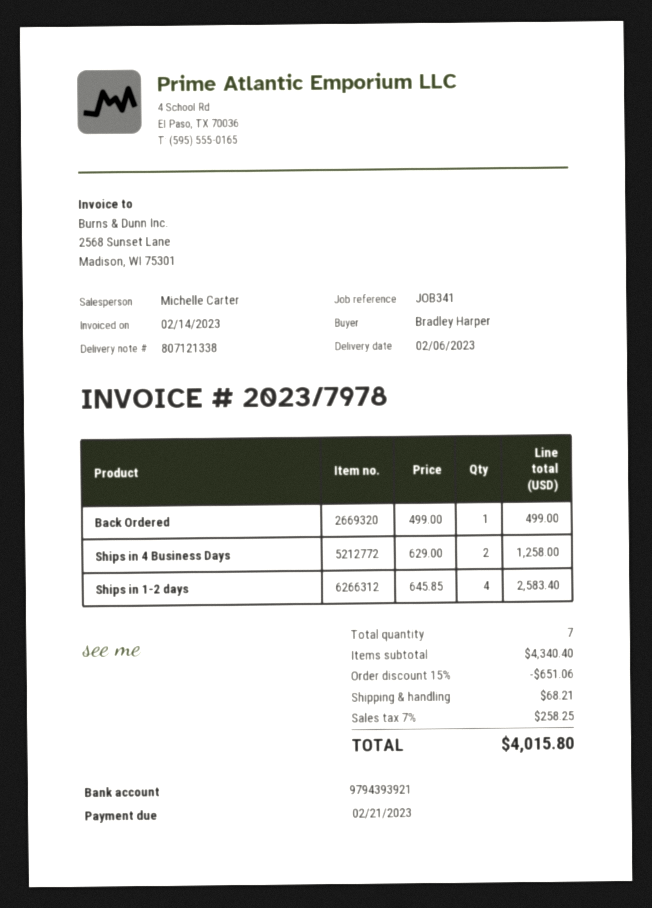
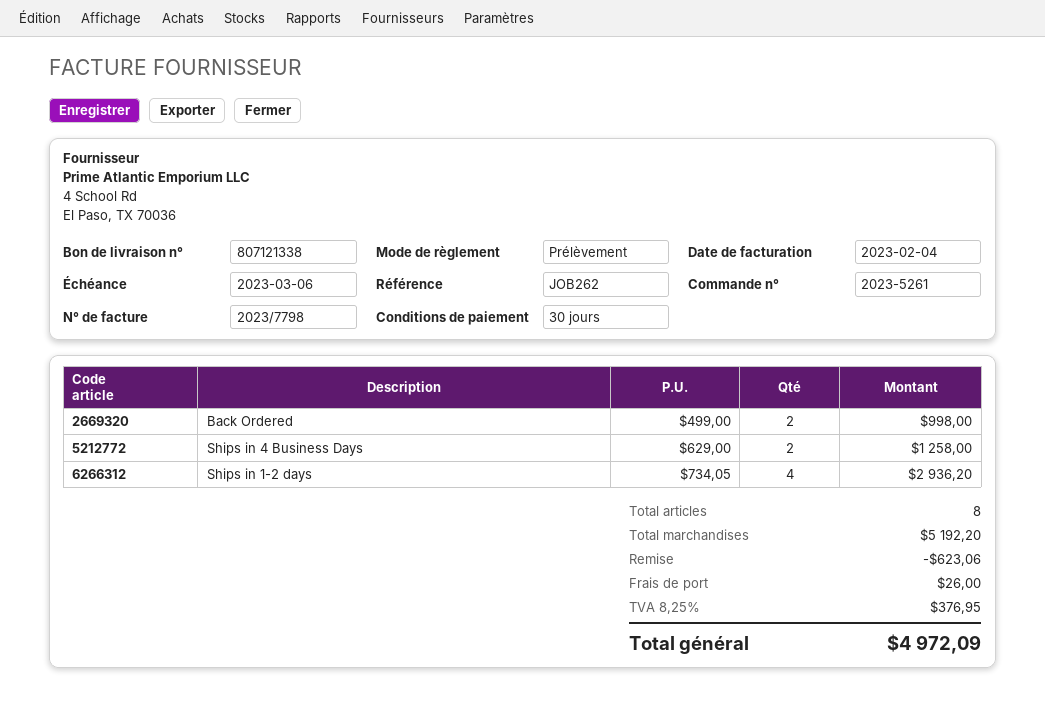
invoice number: 2023/7978 -> 2023/7798
invoice date: 2023-02-14 -> 2023-02-04
due date: 2023-02-21 -> 2023-03-06
reference: JOB341 -> JOB262
Back Ordered: 1 x 499.00 = 499.00 -> 2 x 499.00 = 998.00
Ships in 1-2 days: 4 x 645.85 = 2583.40 -> 4 x 734.05 = 2936.20
total quantity: 7 -> 8
subtotal: 4340.40 -> 5192.20
discount: 651.06 -> 623.06
shipping: 68.21 -> 26.00
tax: 7% = 258.25 -> 8.25% = 376.95
total: 4015.80 -> 4972.09

